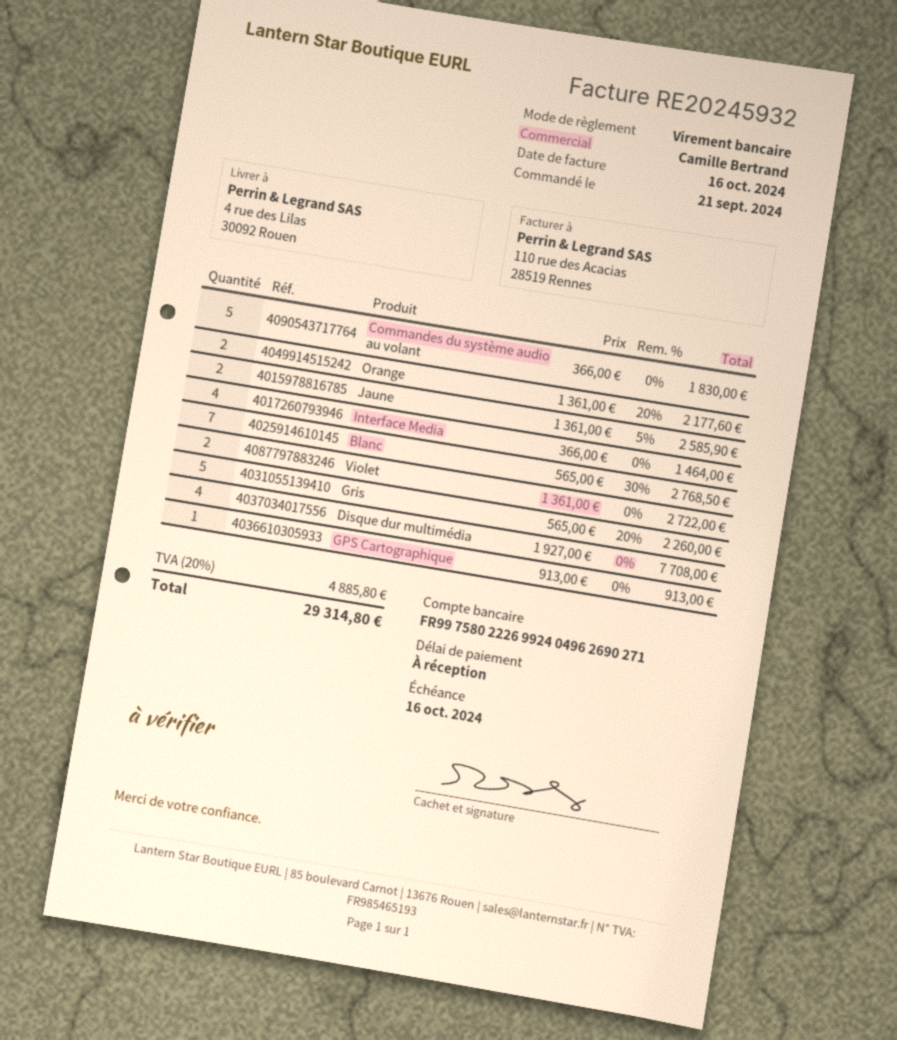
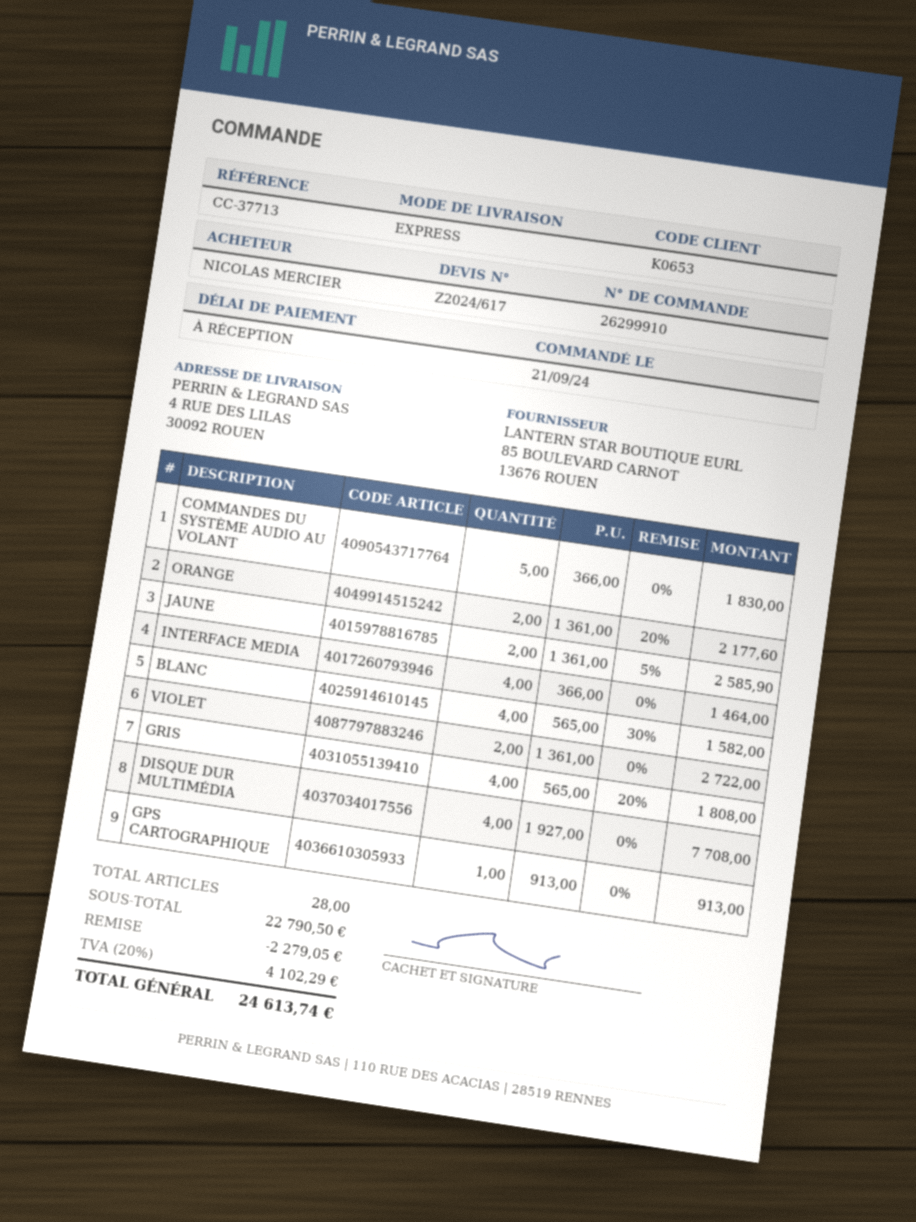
Blanc: 7 x 565.00 - 30% = 2768.50 -> 4 x 565.00 - 30% = 1582.00
Gris: 5 x 565.00 - 20% = 2260.00 -> 4 x 565.00 - 20% = 1808.00
discount: none -> 2279.05
tax: 20% = 4885.80 -> 20% = 4102.29
total: 29314.80 -> 24613.74

